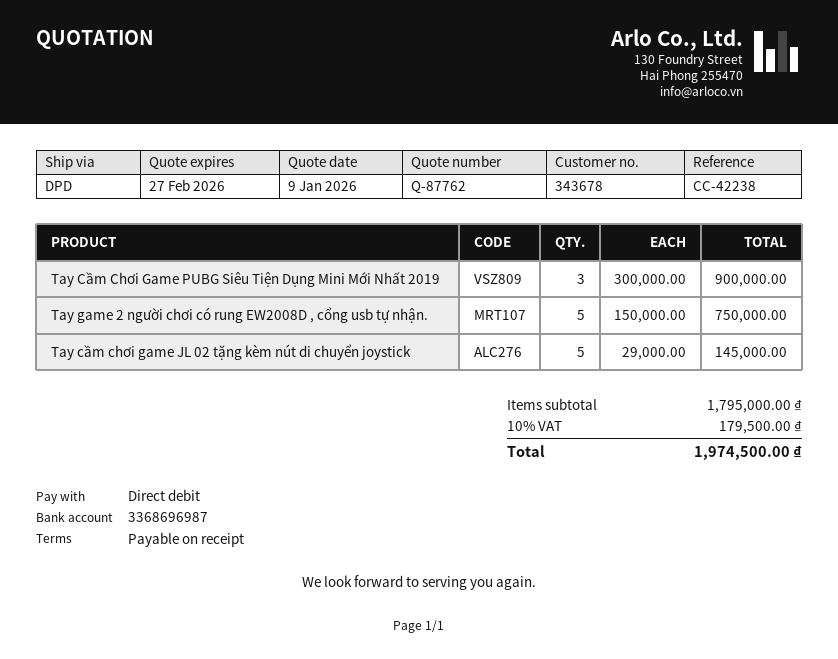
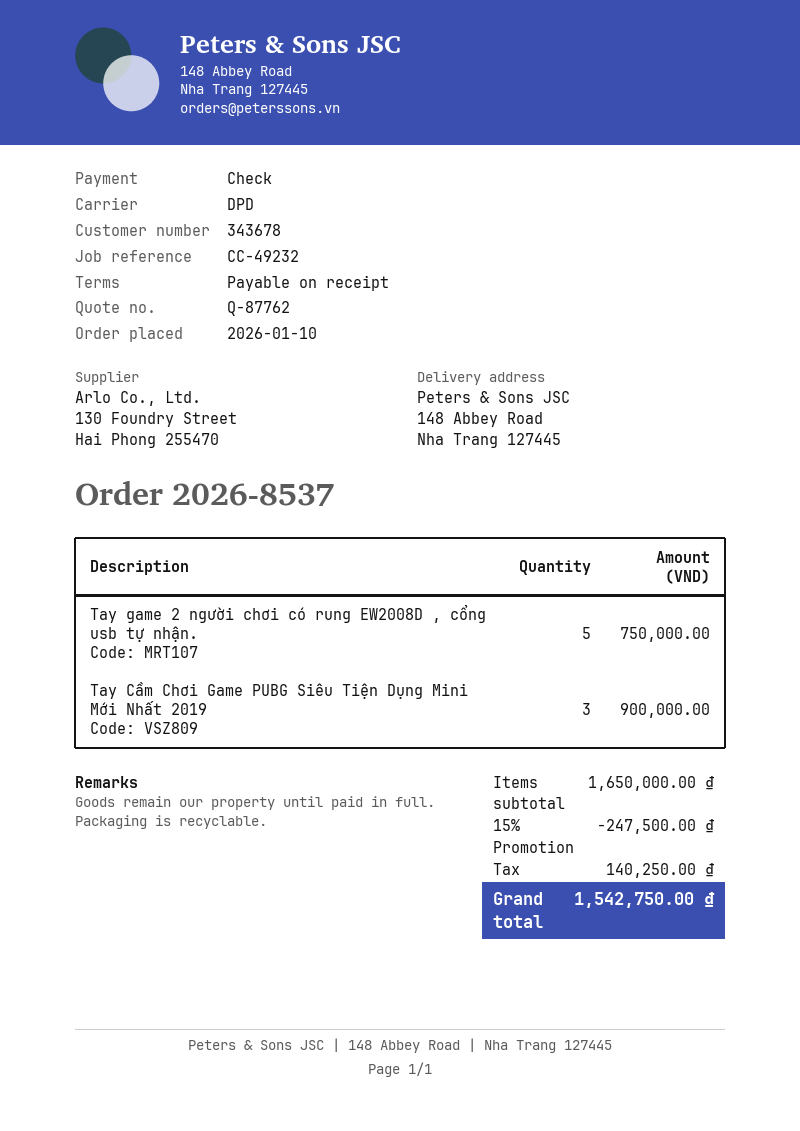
reference: CC-42238 -> CC-49232
payment method: direct debit -> cheque
Tay cầm chơi game JL 02 tặng kèm nút di chuyển joystick: 5 for 145000.00 -> none
subtotal: 1795000.00 -> 1650000.00
discount: none -> 15% = 247500.00
tax: 179500.00 -> 140250.00
total: 1974500.00 -> 1542750.00

